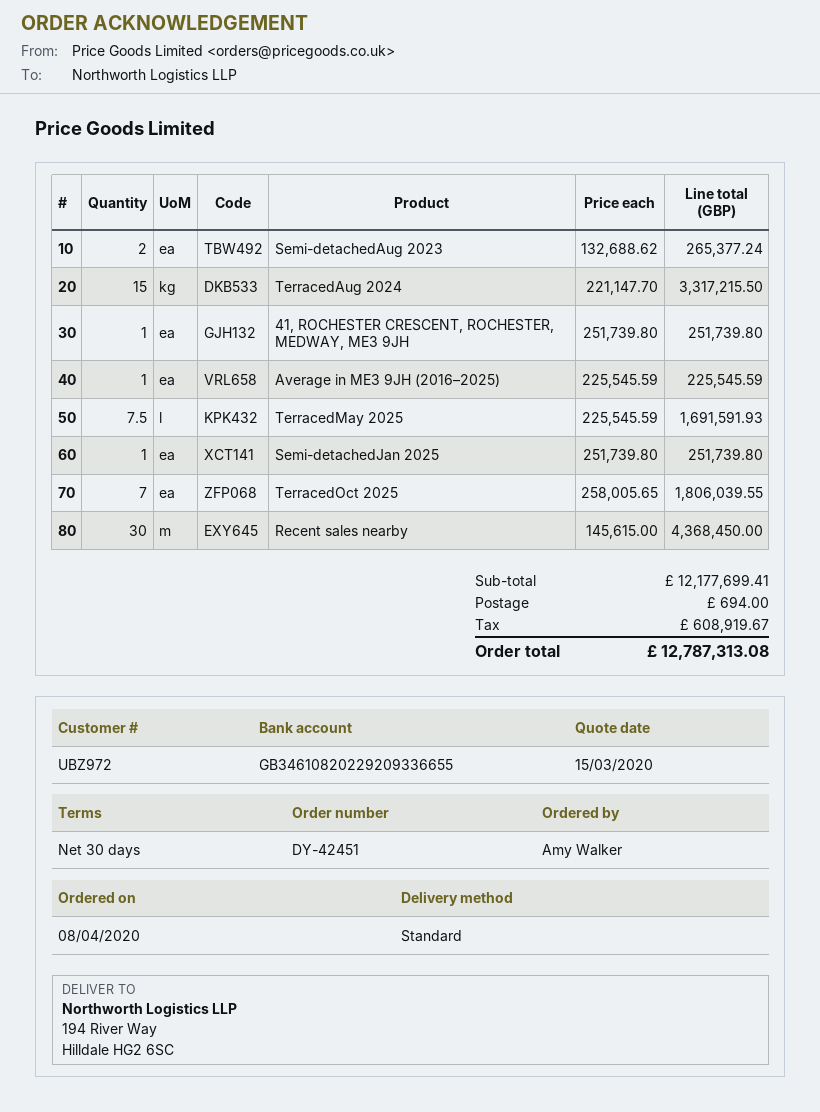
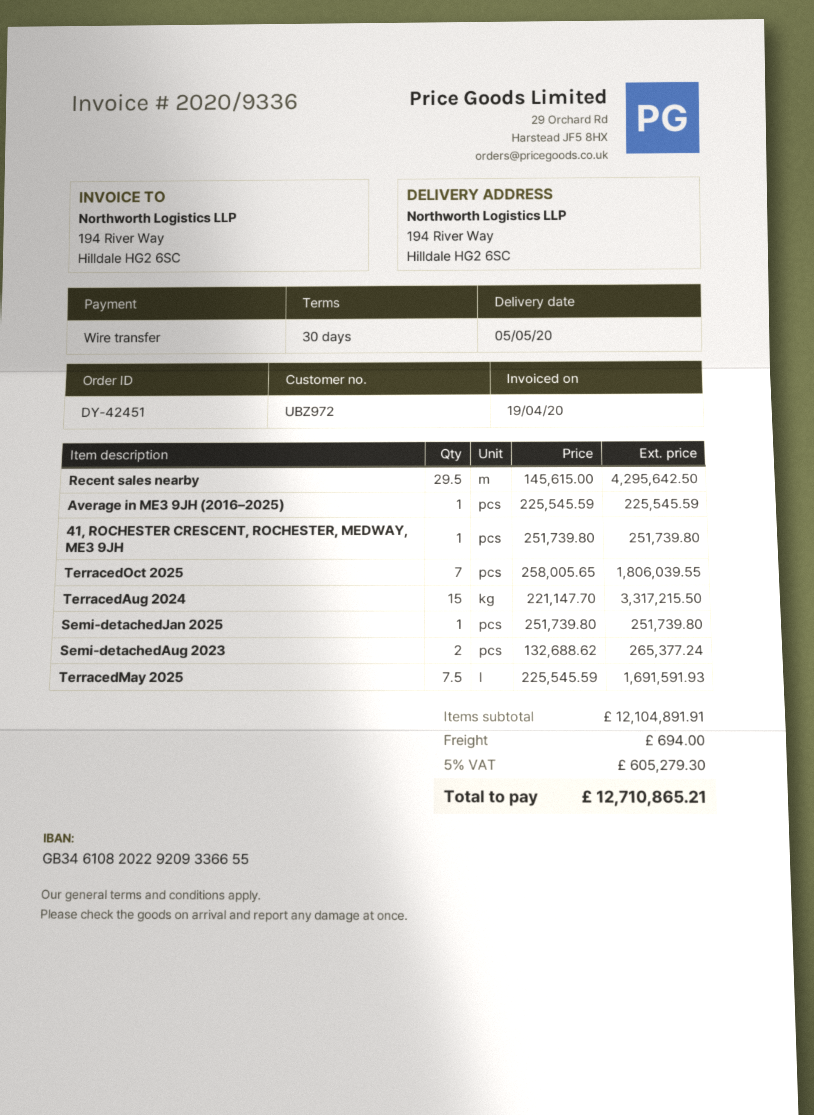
Recent sales nearby: 30 x 145615.00 = 4368450.00 -> 29.5 x 145615.00 = 4295642.50
subtotal: 12177699.41 -> 12104891.91
tax: 608919.67 -> 605279.30
total: 12787313.08 -> 12710865.21

